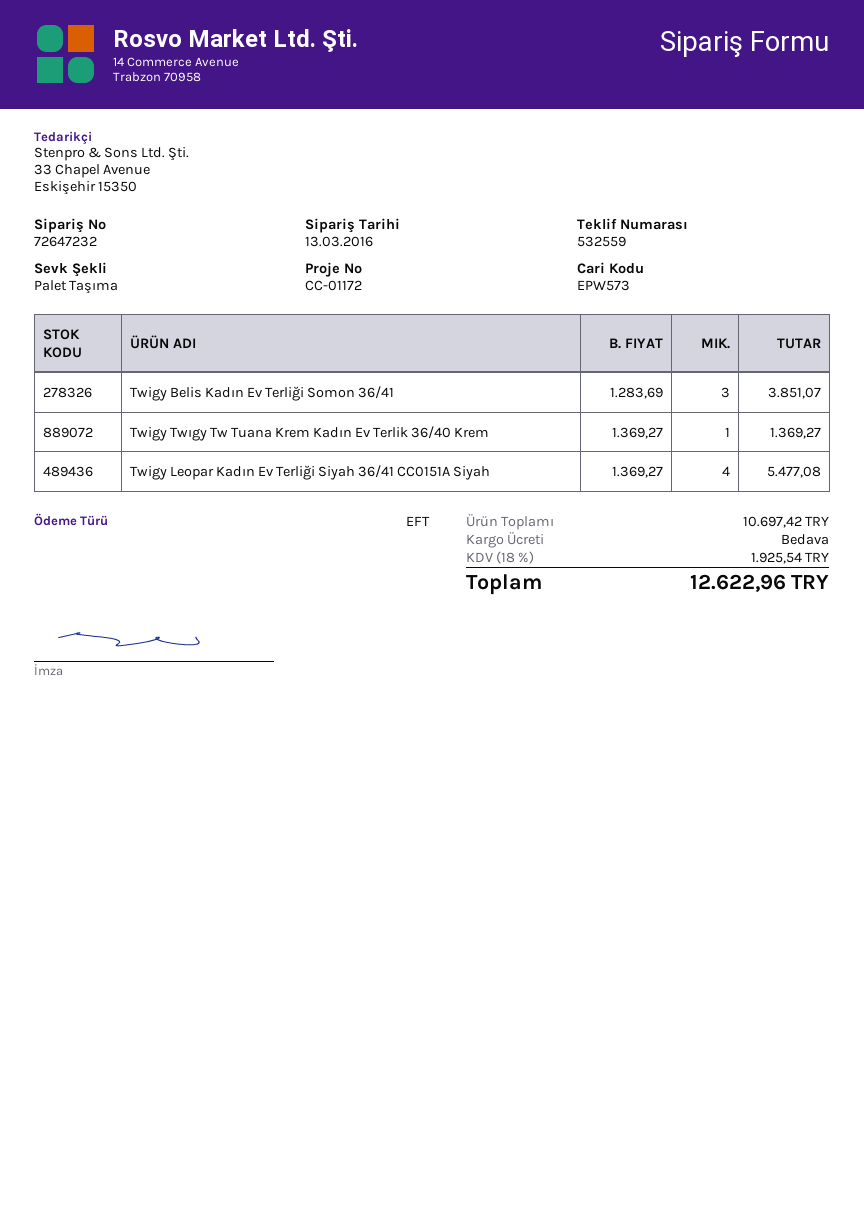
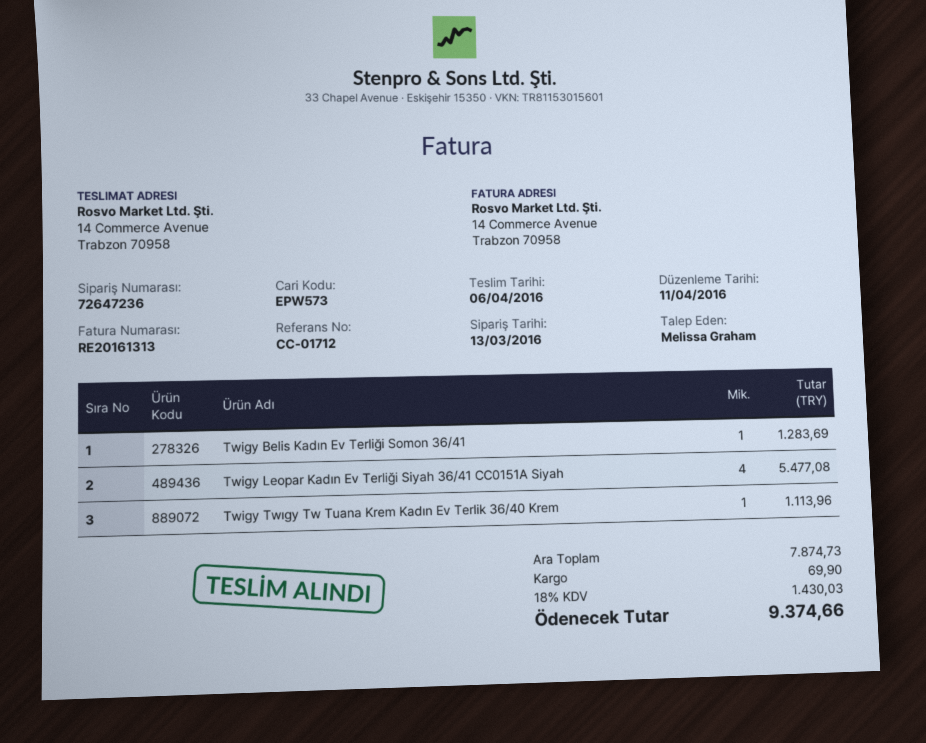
order number: 72647232 -> 72647236
reference: CC-01172 -> CC-01712
Twigy Belis Kadın Ev Terliği Somon 36/41: 3 for 3851.07 -> 1 for 1283.69
Twigy Twıgy Tw Tuana Krem Kadın Ev Terlik 36/40 Krem: 1 for 1369.27 -> 1 for 1113.96
subtotal: 10697.42 -> 7874.73
shipping: 0.00 -> 69.90
tax: 18% = 1925.54 -> 18% = 1430.03
total: 12622.96 -> 9374.66

